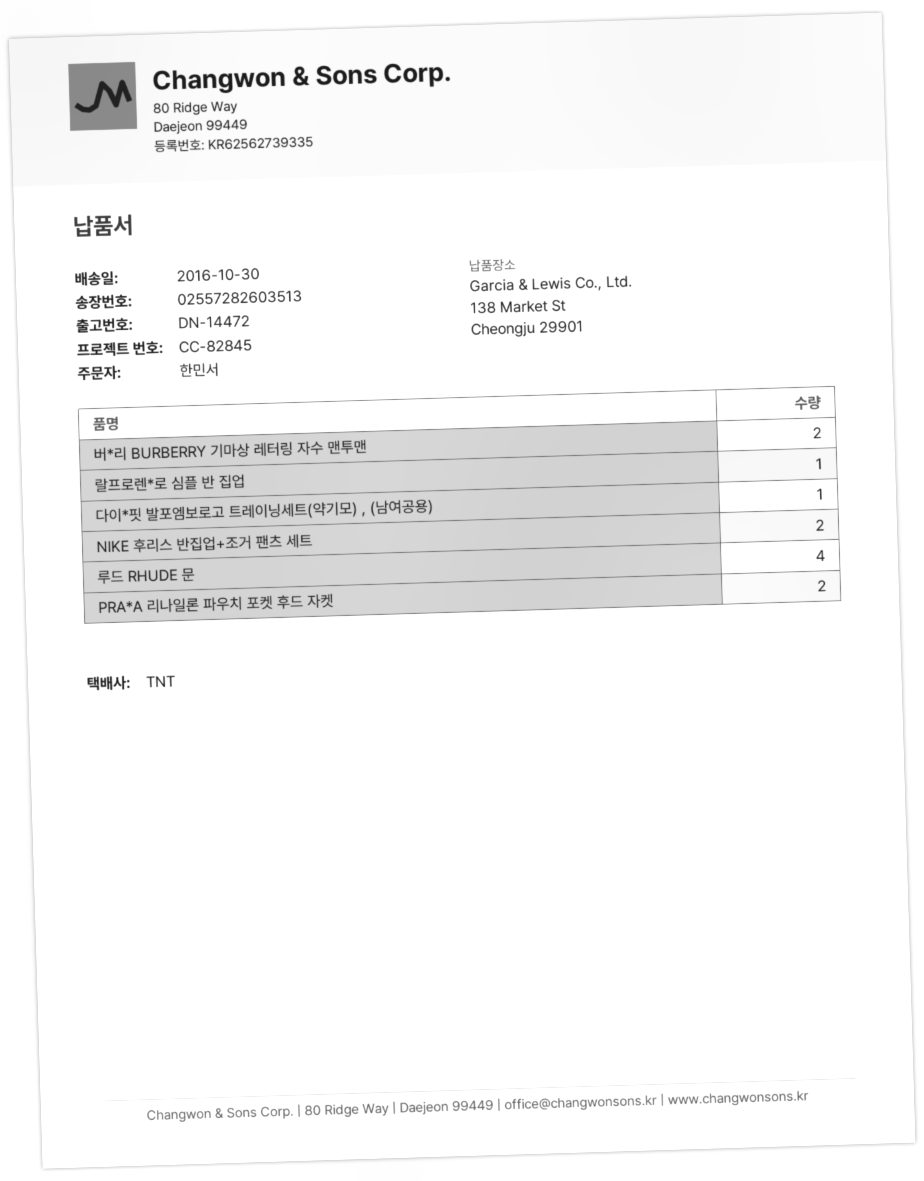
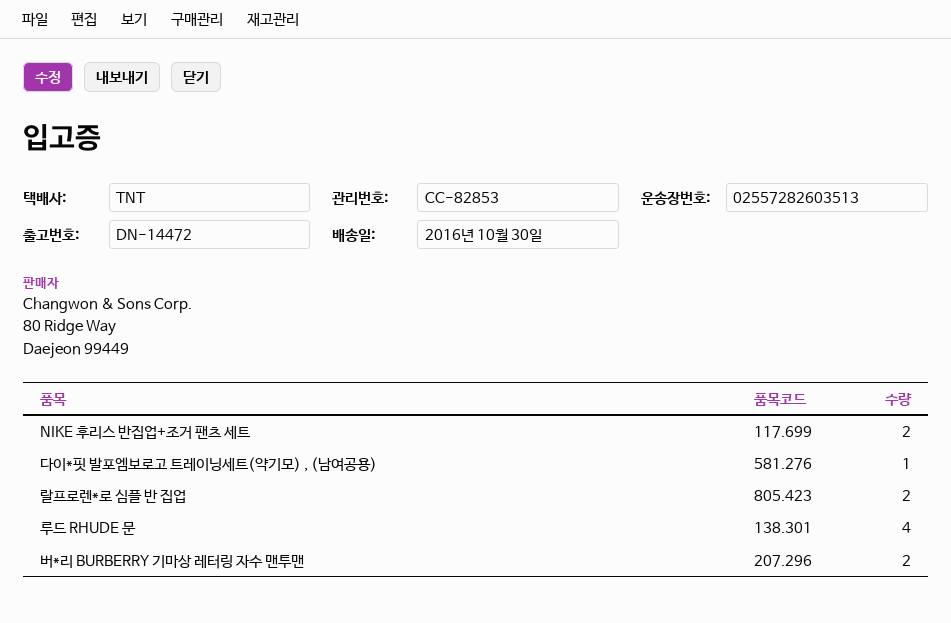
reference: CC-82845 -> CC-82853
랄프로렌*로 심플 반 집업: 1 -> 2
PRA*A 리나일론 파우치 포켓 후드 자켓: 2 -> none

